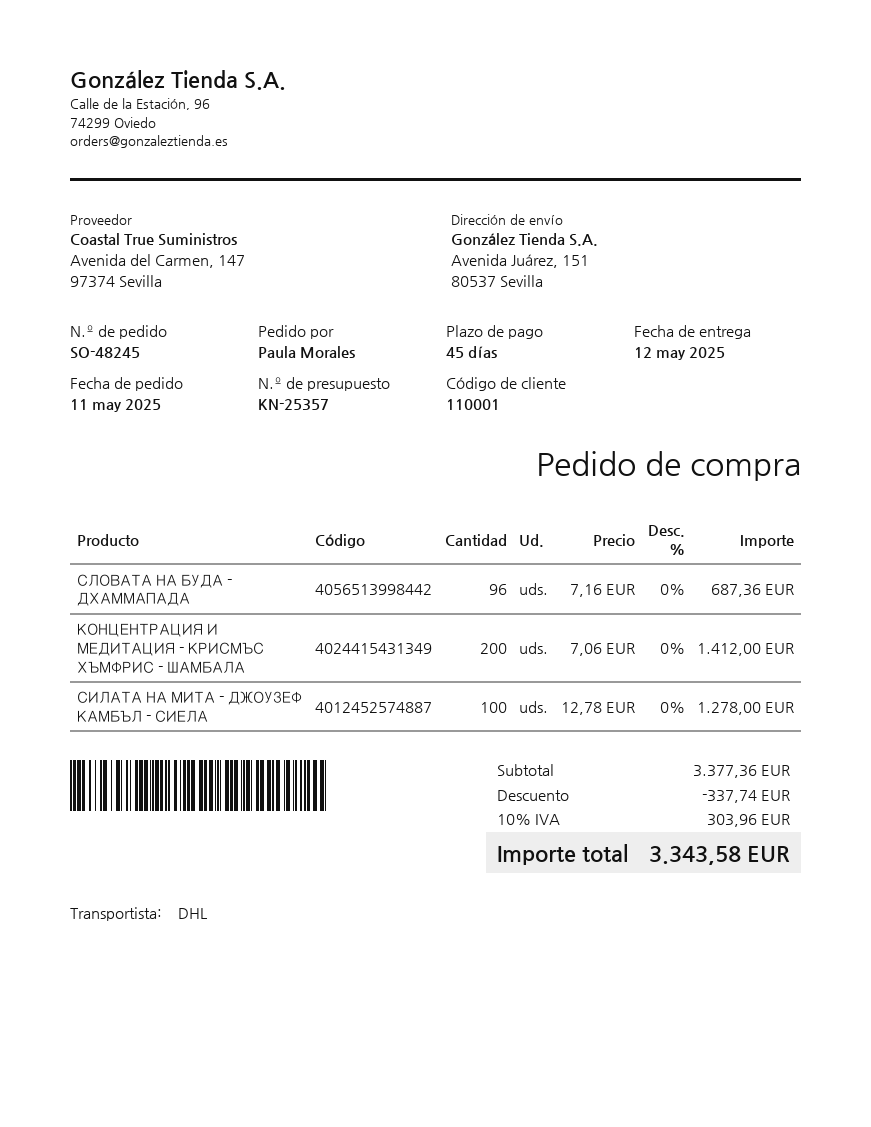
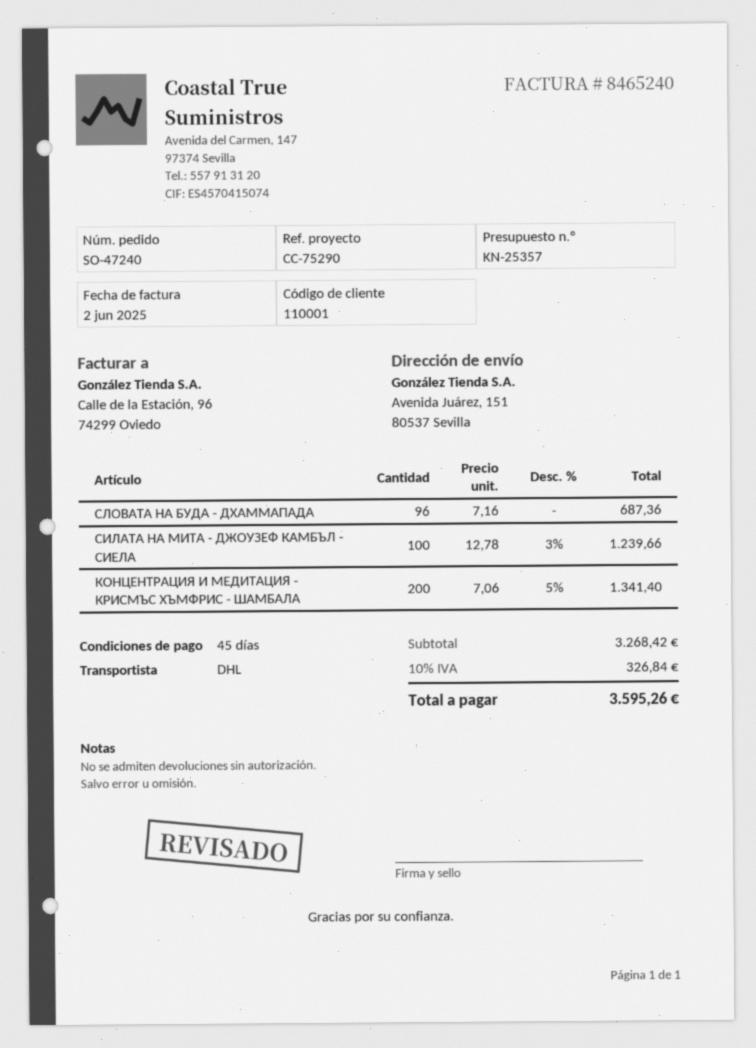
order number: SO-48245 -> SO-47240
КОНЦЕНТРАЦИЯ И МЕДИТАЦИЯ - КРИСМЪС ХЪМФРИС - ШАМБАЛА: 200 x 7.06 = 1412.00 -> 200 x 7.06 - 5% = 1341.40
СИЛАТА НА МИТА - ДЖОУЗЕФ КАМБЪЛ - СИЕЛА: 100 x 12.78 = 1278.00 -> 100 x 12.78 - 3% = 1239.66
subtotal: 3377.36 -> 3268.42
discount: 337.74 -> none
tax: 10% = 303.96 -> 10% = 326.84
total: 3343.58 -> 3595.26

